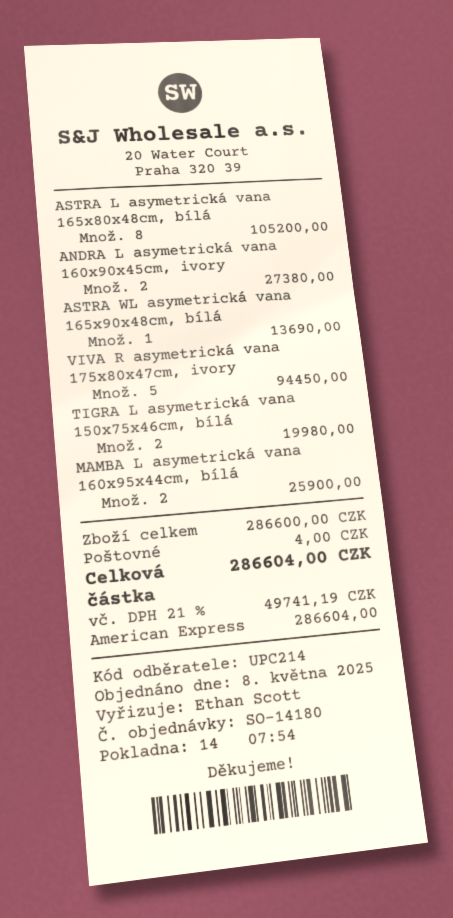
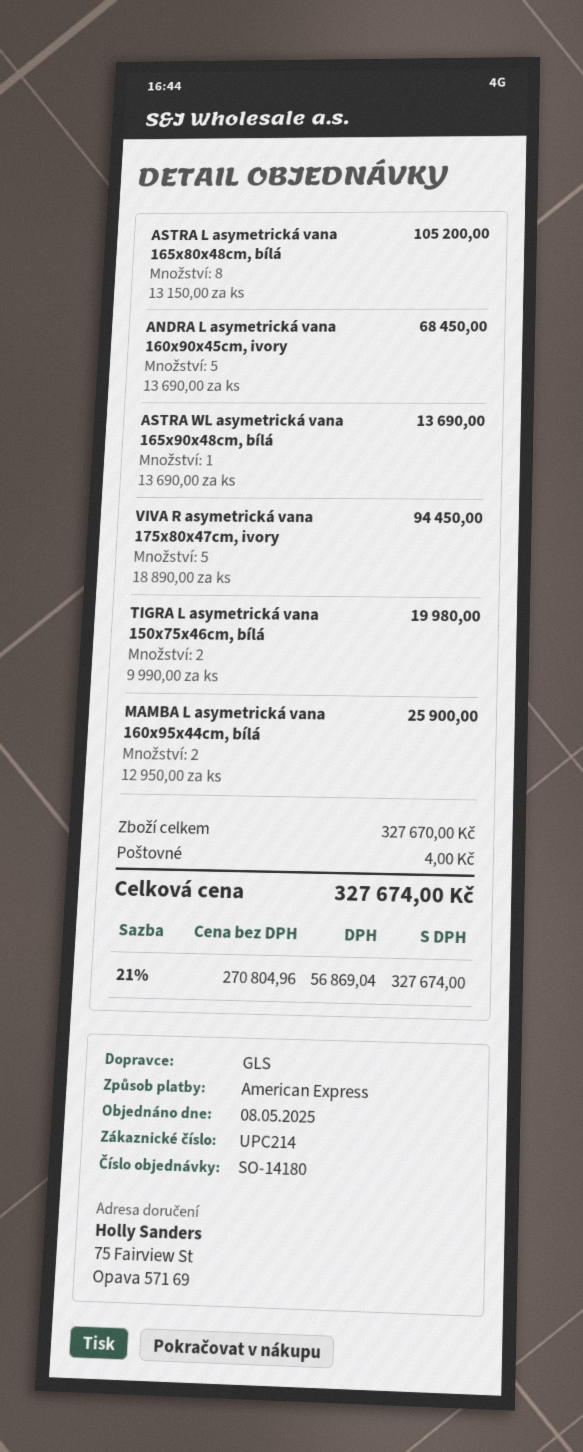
ANDRA L asymetrická vana 160x90x45cm, ivory: 2 for 27380.00 -> 5 for 68450.00
subtotal: 286600.00 -> 327670.00
tax: 21% = 49741.19 -> 21% = 56869.04
total: 286604.00 -> 327674.00

